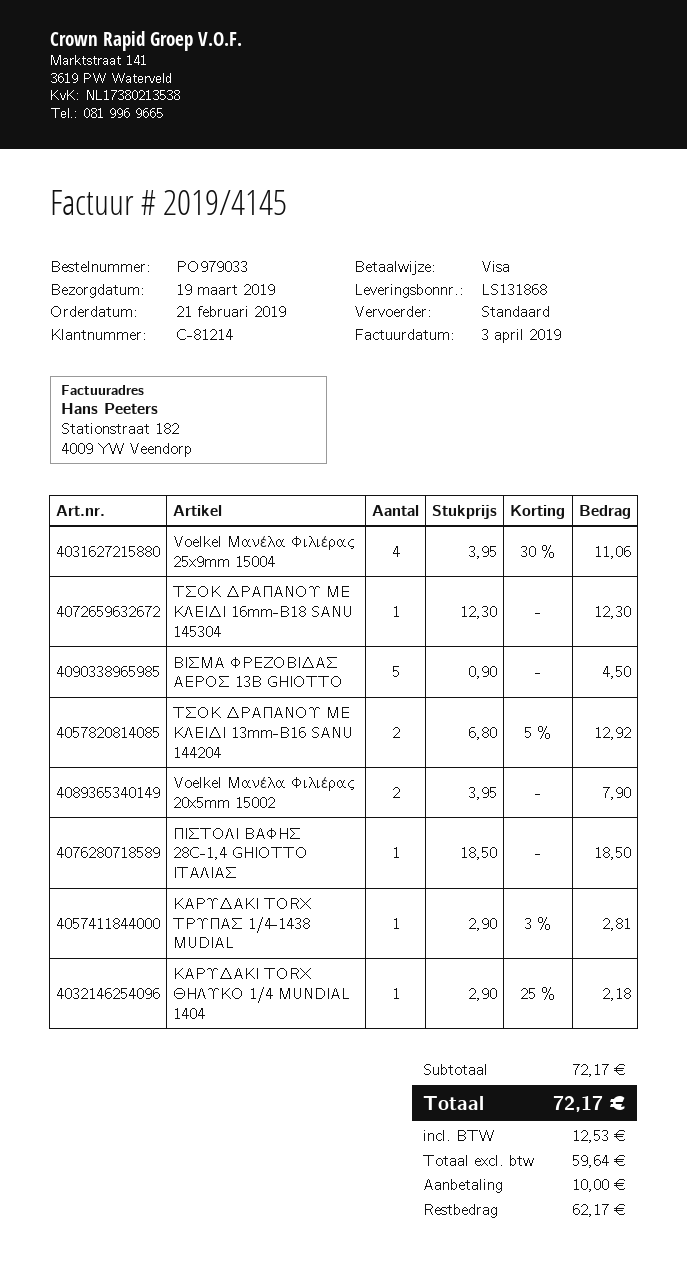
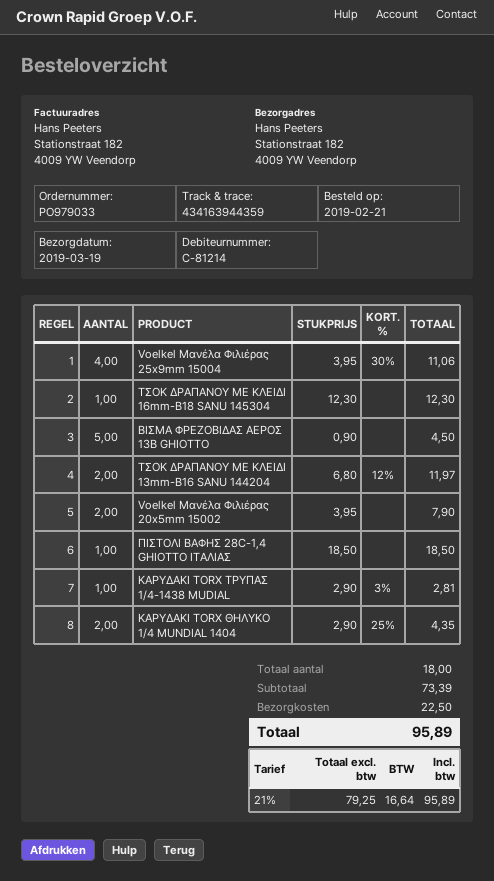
ΤΣΟΚ ΔΡΑΠΑΝΟΥ ΜΕ ΚΛΕΙΔΙ 13mm-B16 SANU 144204: 2 x 6.80 - 5% = 12.92 -> 2 x 6.80 - 12% = 11.97
ΚΑΡΥΔΑΚΙ TORX ΘΗΛΥΚΟ 1/4 MUNDIAL 1404: 1 x 2.90 - 25% = 2.18 -> 2 x 2.90 - 25% = 4.35
subtotal: 72.17 -> 73.39
shipping: none -> 22.50
net: 59.64 -> 79.25
tax: 12.53 -> 16.64
total: 72.17 -> 95.89

